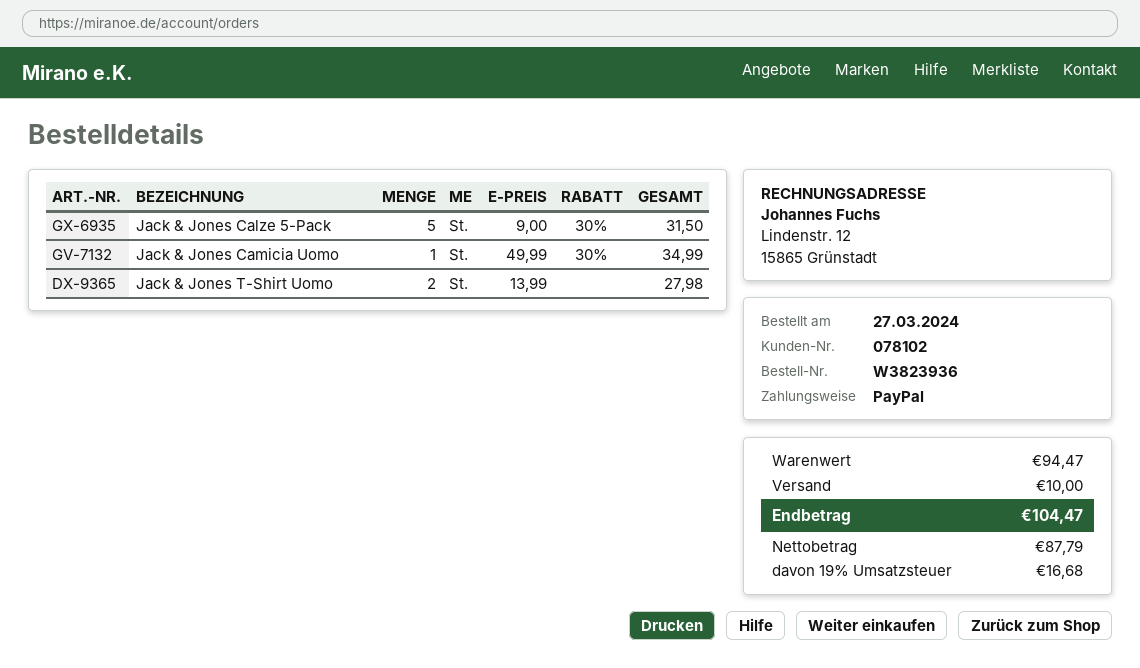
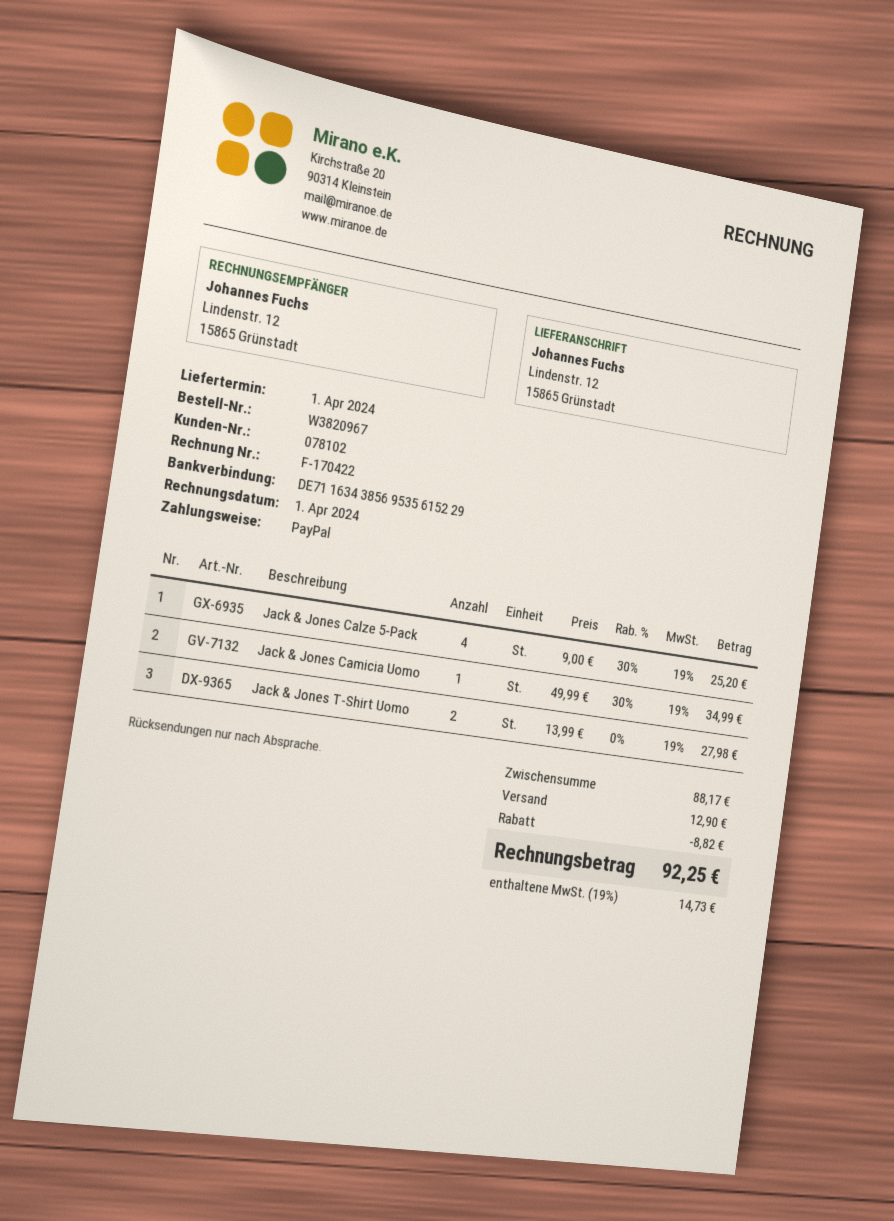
order number: W3823936 -> W3820967
Jack & Jones Calze 5-Pack: 5 x 9.00 - 30% = 31.50 -> 4 x 9.00 - 30% = 25.20
subtotal: 94.47 -> 88.17
discount: none -> 8.82
shipping: 10.00 -> 12.90
tax: 19% = 16.68 -> 19% = 14.73
total: 104.47 -> 92.25

